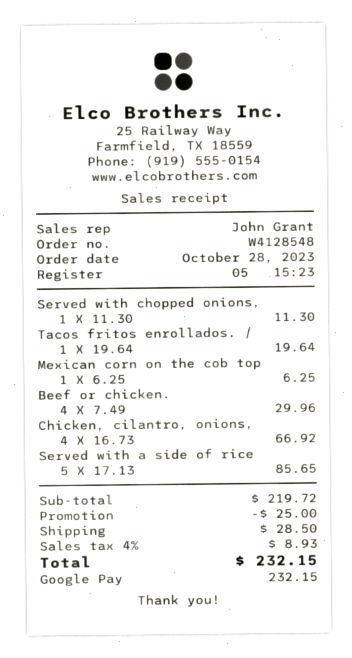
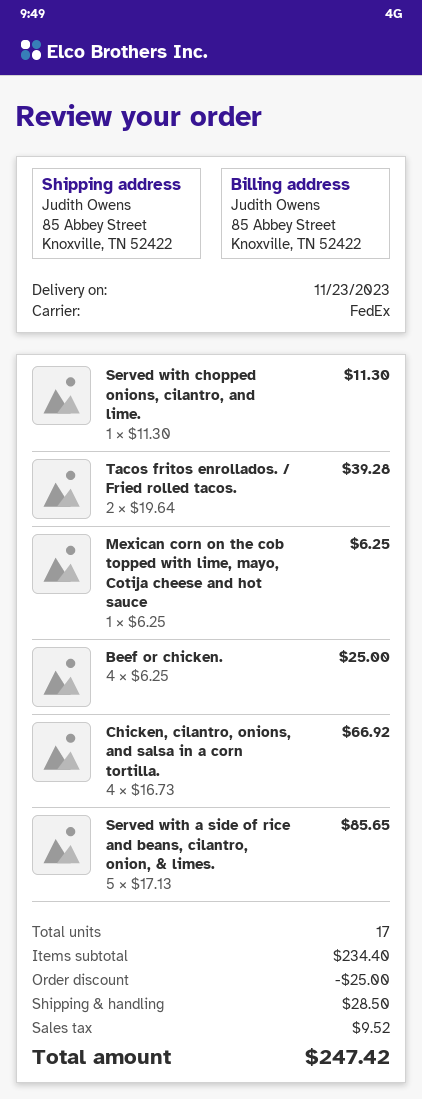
Tacos fritos enrollados. /: 1 x 19.64 = 19.64 -> 2 x 19.64 = 39.28
Beef or chicken.: 4 x 7.49 = 29.96 -> 4 x 6.25 = 25.00
subtotal: 219.72 -> 234.40
tax: 8.93 -> 9.52
total: 232.15 -> 247.42

